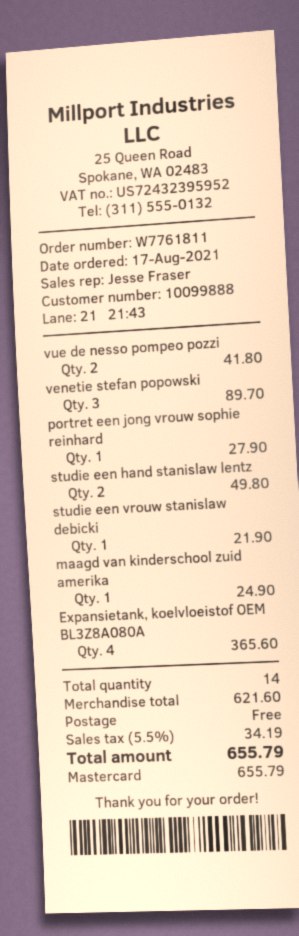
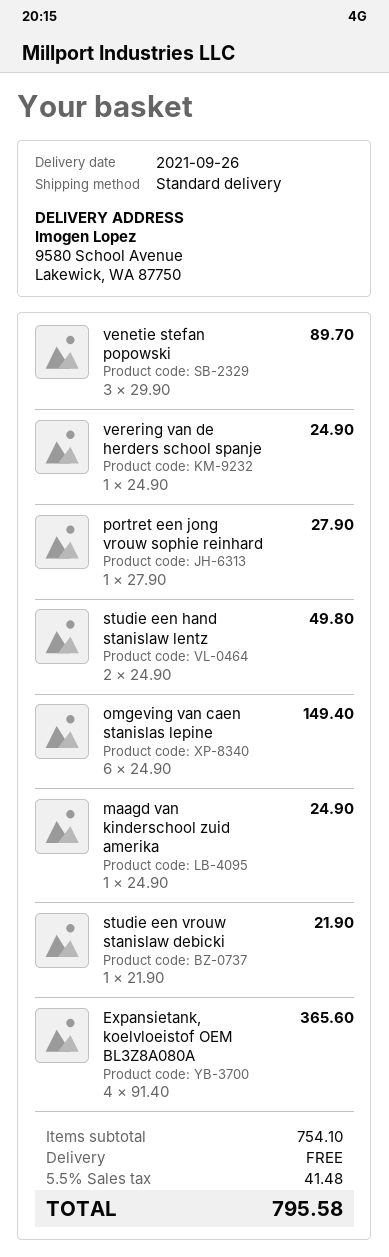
vue de nesso pompeo pozzi: 2 for 41.80 -> none
verering van de herders school spanje: none -> 1 for 24.90
omgeving van caen stanislas lepine: none -> 6 for 149.40
subtotal: 621.60 -> 754.10
tax: 5.5% = 34.19 -> 5.5% = 41.48
total: 655.79 -> 795.58

